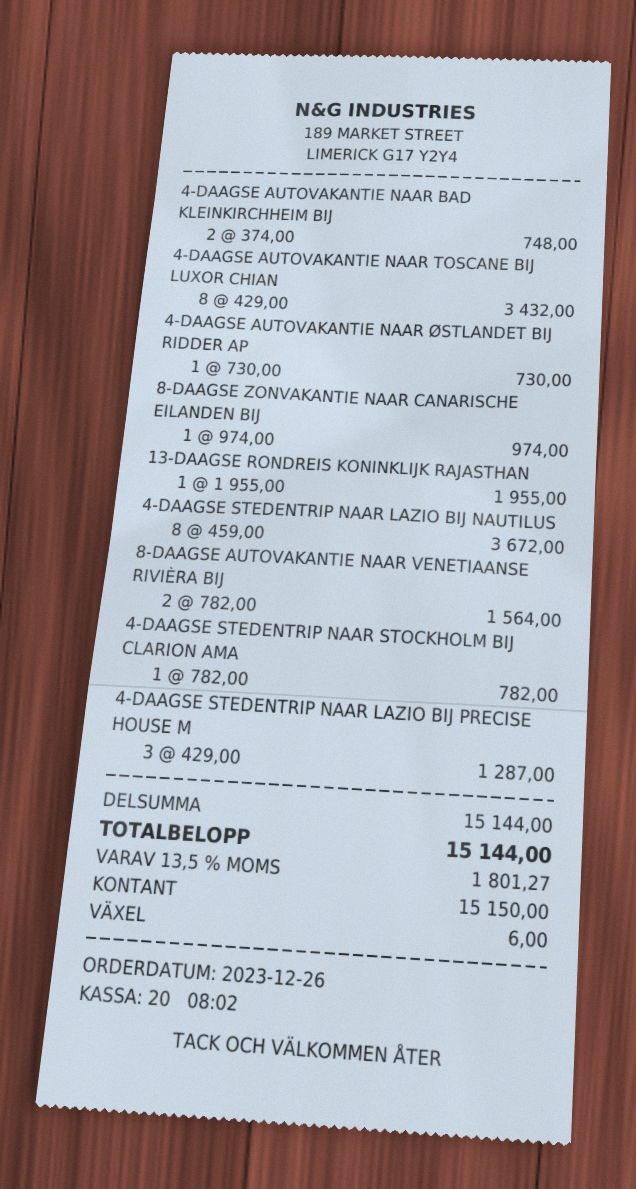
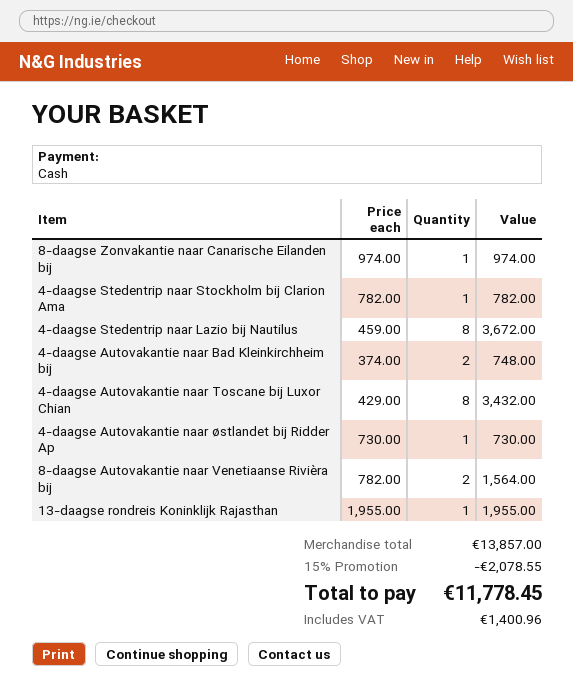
4-DAAGSE STEDENTRIP NAAR LAZIO BIJ PRECISE HOUSE M: 3 x 429.00 = 1287.00 -> none
subtotal: 15144.00 -> 13857.00
discount: none -> 15% = 2078.55
tax: 1801.27 -> 1400.96
total: 15144.00 -> 11778.45

